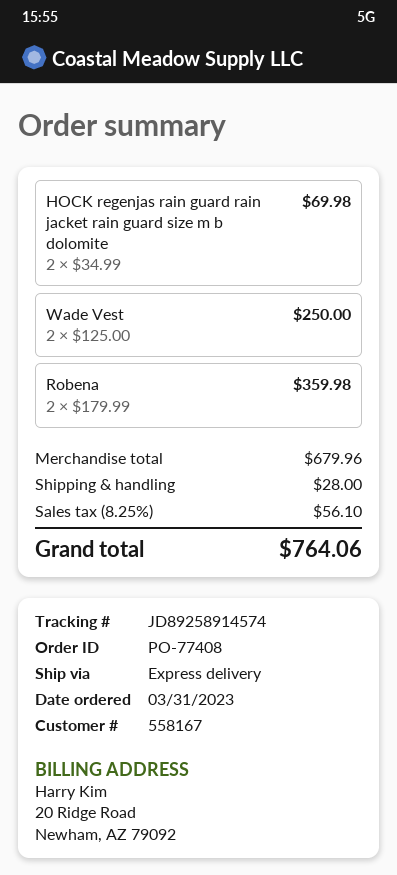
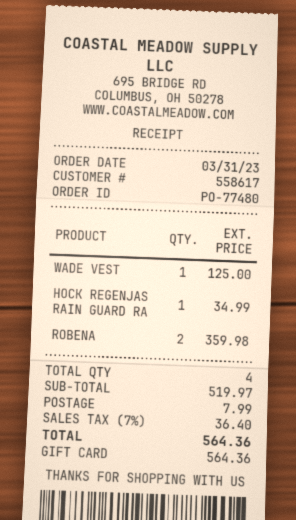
order number: PO-77408 -> PO-77480
customer number: 558167 -> 558617
HOCK regenjas rain guard rain jacket rain guard size m b dolomite: 2 for 69.98 -> 1 for 34.99
Wade Vest: 2 for 250.00 -> 1 for 125.00
subtotal: 679.96 -> 519.97
shipping: 28.00 -> 7.99
tax: 8.25% = 56.10 -> 7% = 36.40
total: 764.06 -> 564.36

